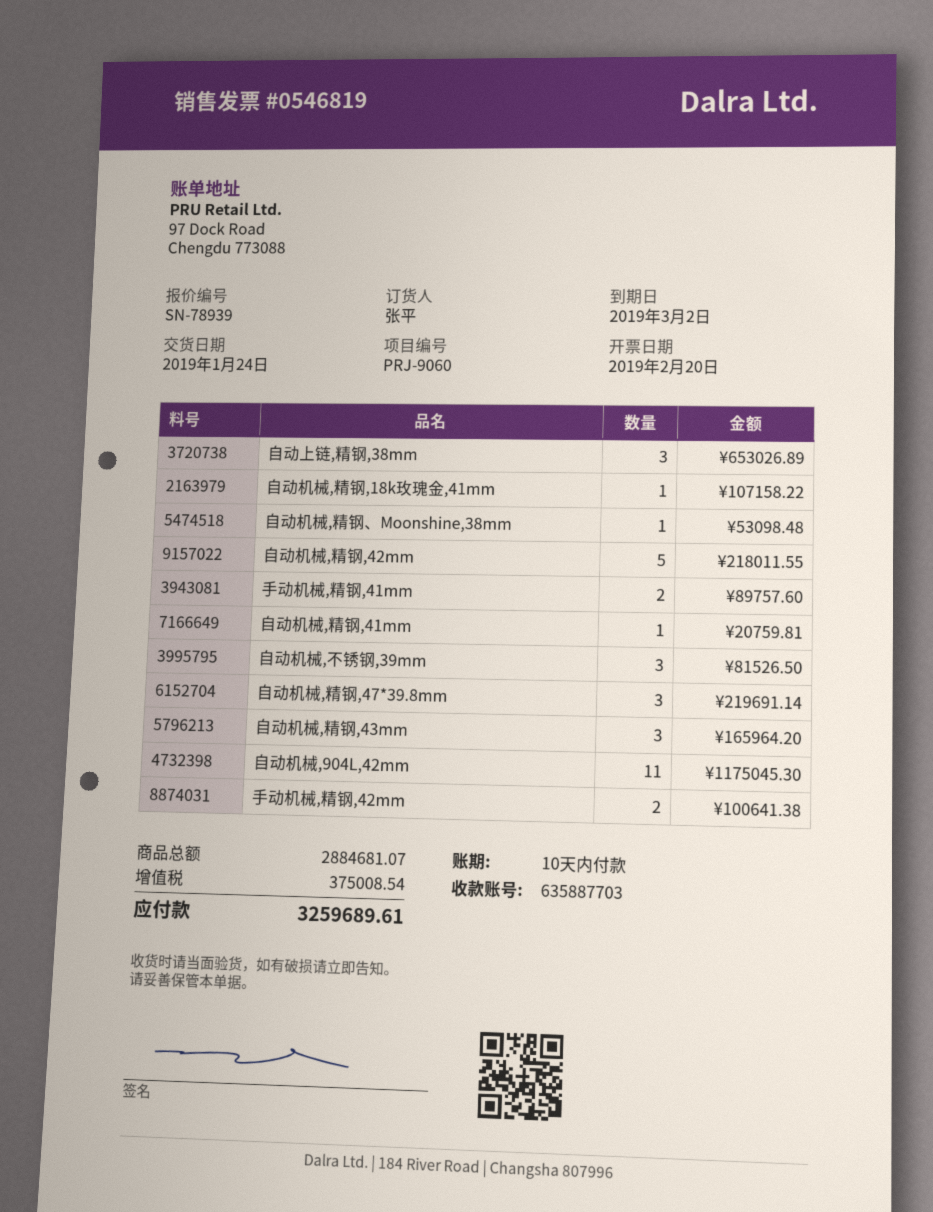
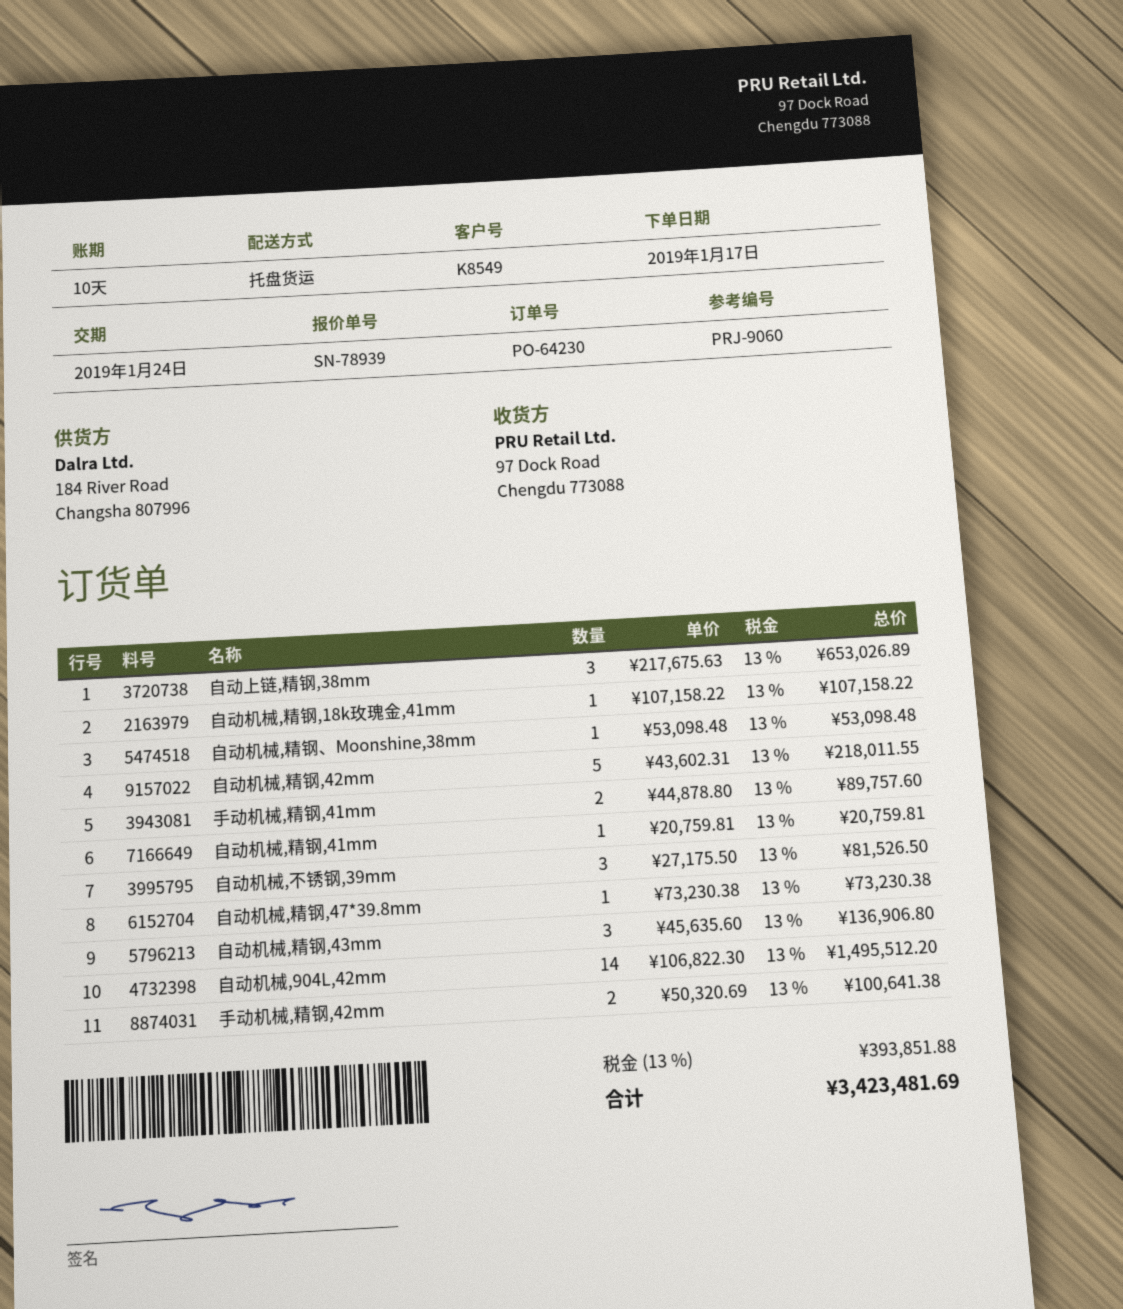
自动机械,精钢,47*39.8mm: 3 for 219691.14 -> 1 for 73230.38
自动机械,精钢,43mm: 3 for 165964.20 -> 3 for 136906.80
自动机械,904L,42mm: 11 for 1175045.30 -> 14 for 1495512.20
tax: 375008.54 -> 393851.88
total: 3259689.61 -> 3423481.69

